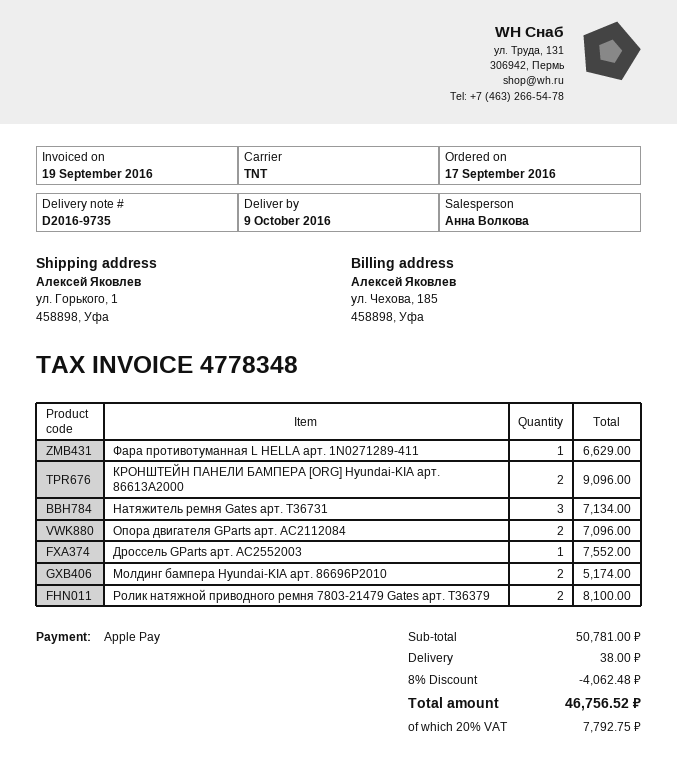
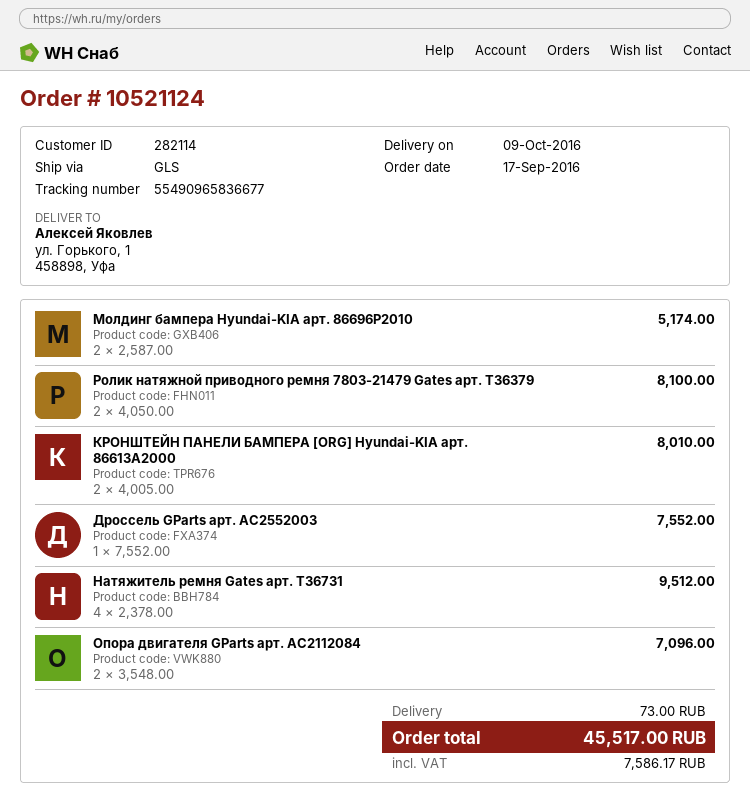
shipping method: TNT -> GLS
Фара противотуманная L HELLA арт. 1N0271289-411: 1 for 6629.00 -> none
КРОНШТЕЙН ПАНЕЛИ БАМПЕРА [ORG] Hyundai-KIA арт. 86613A2000: 2 for 9096.00 -> 2 for 8010.00
Натяжитель ремня Gates арт. T36731: 3 for 7134.00 -> 4 for 9512.00
discount: 8% = 4062.48 -> none
shipping: 38.00 -> 73.00
tax: 7792.75 -> 7586.17
total: 46756.52 -> 45517.00

